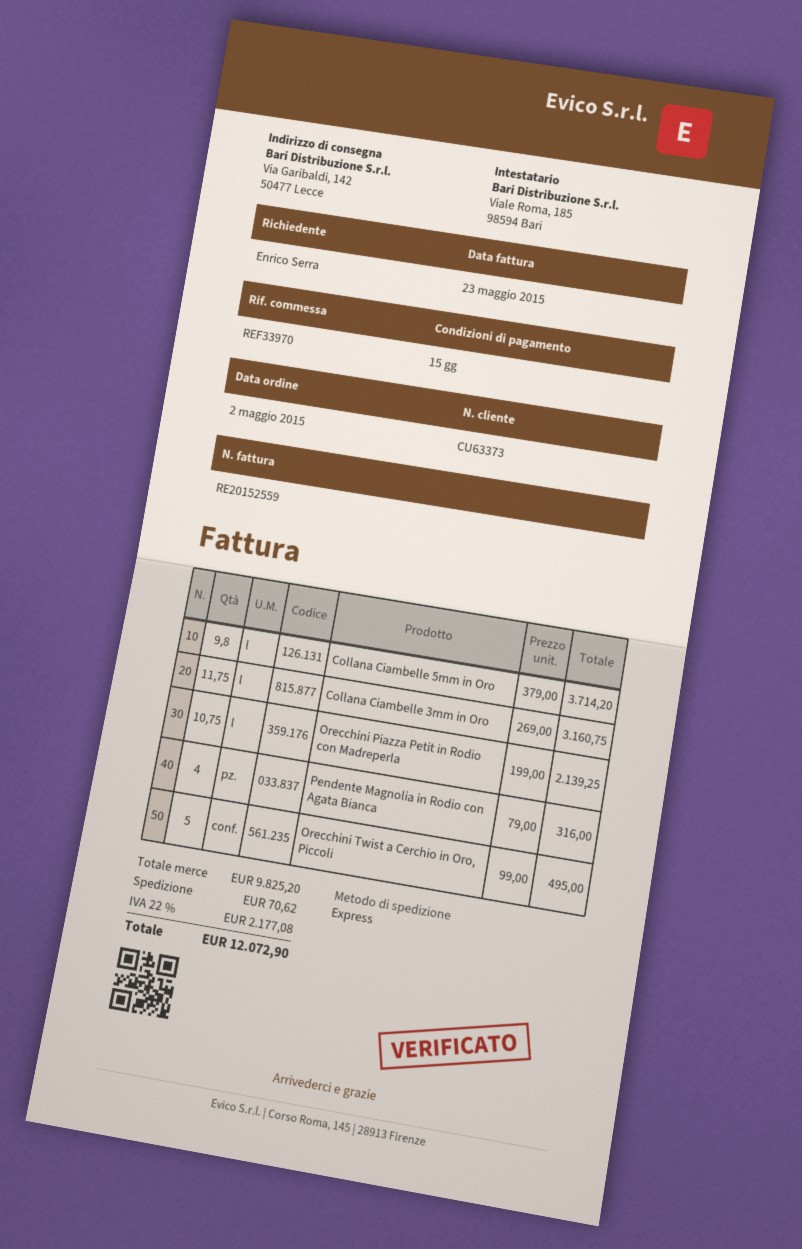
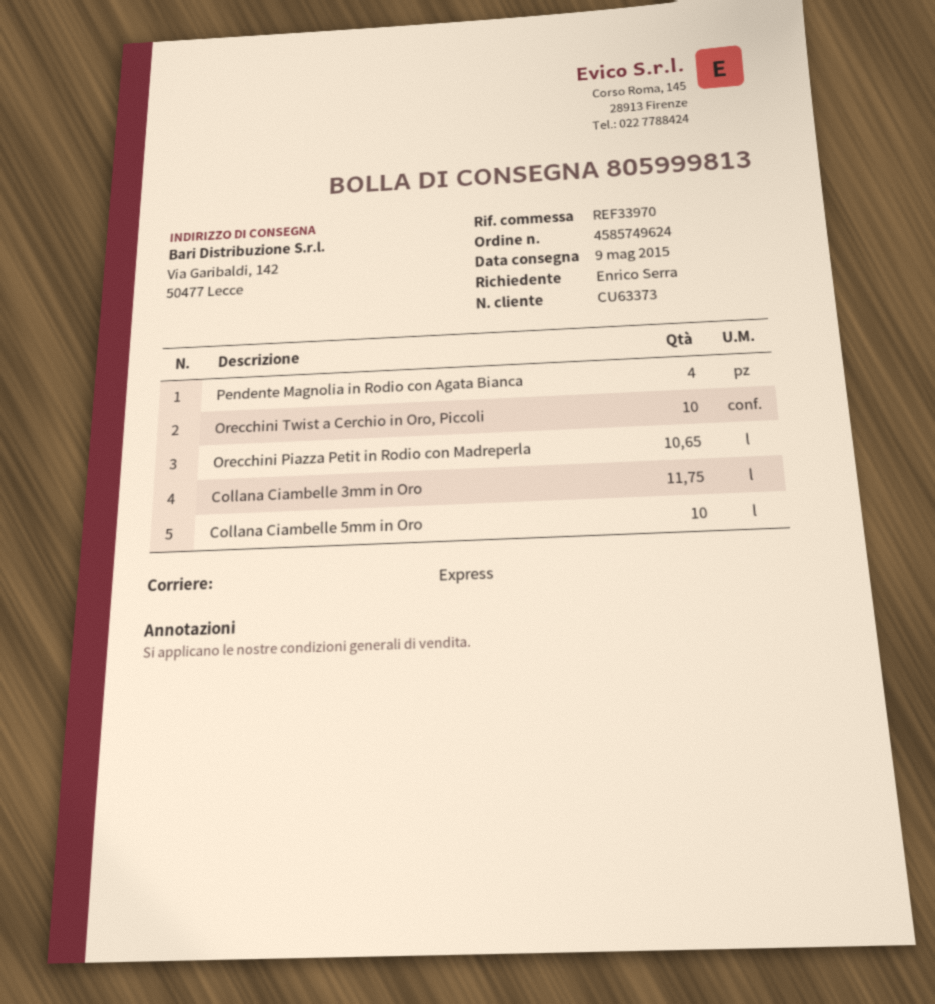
Collana Ciambelle 5mm in Oro: 9.8 -> 10
Orecchini Piazza Petit in Rodio con Madreperla: 10.75 -> 10.65
Orecchini Twist a Cerchio in Oro, Piccoli: 5 -> 10

